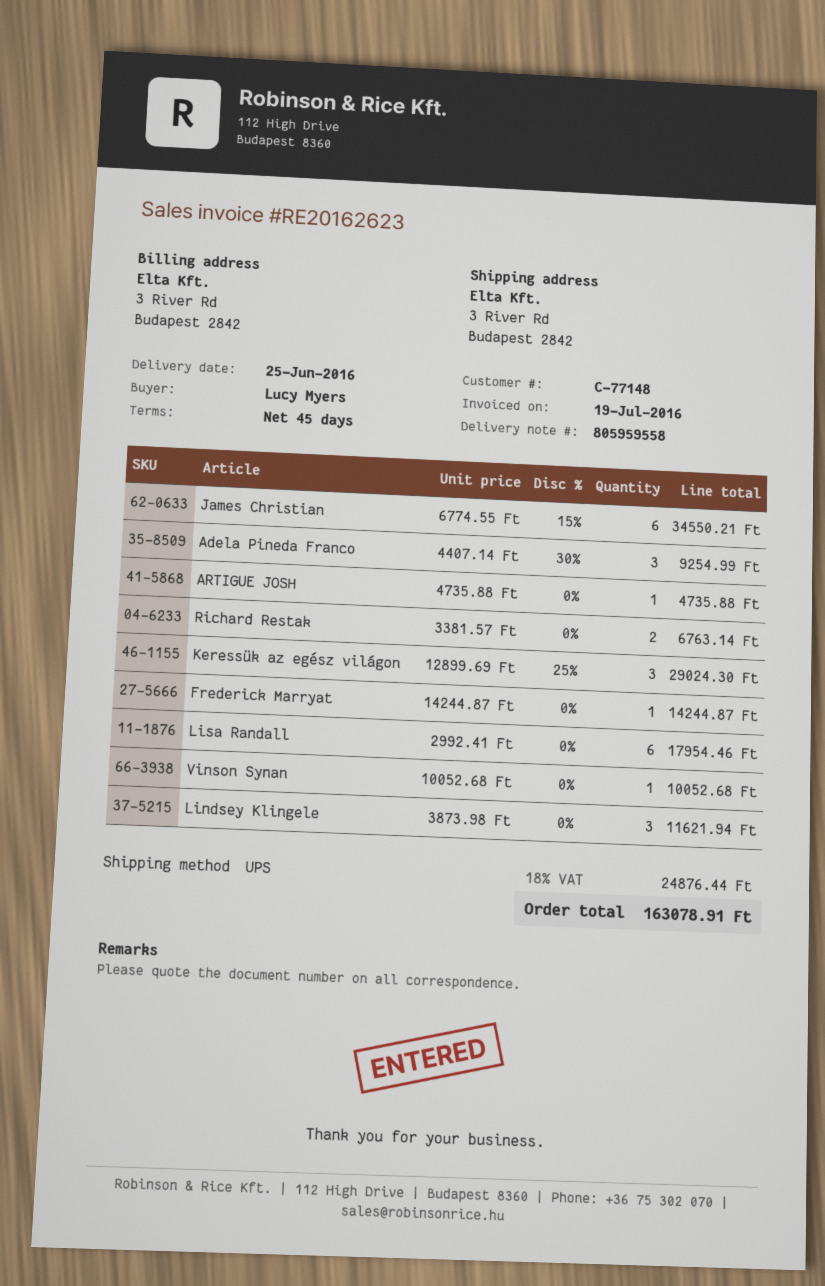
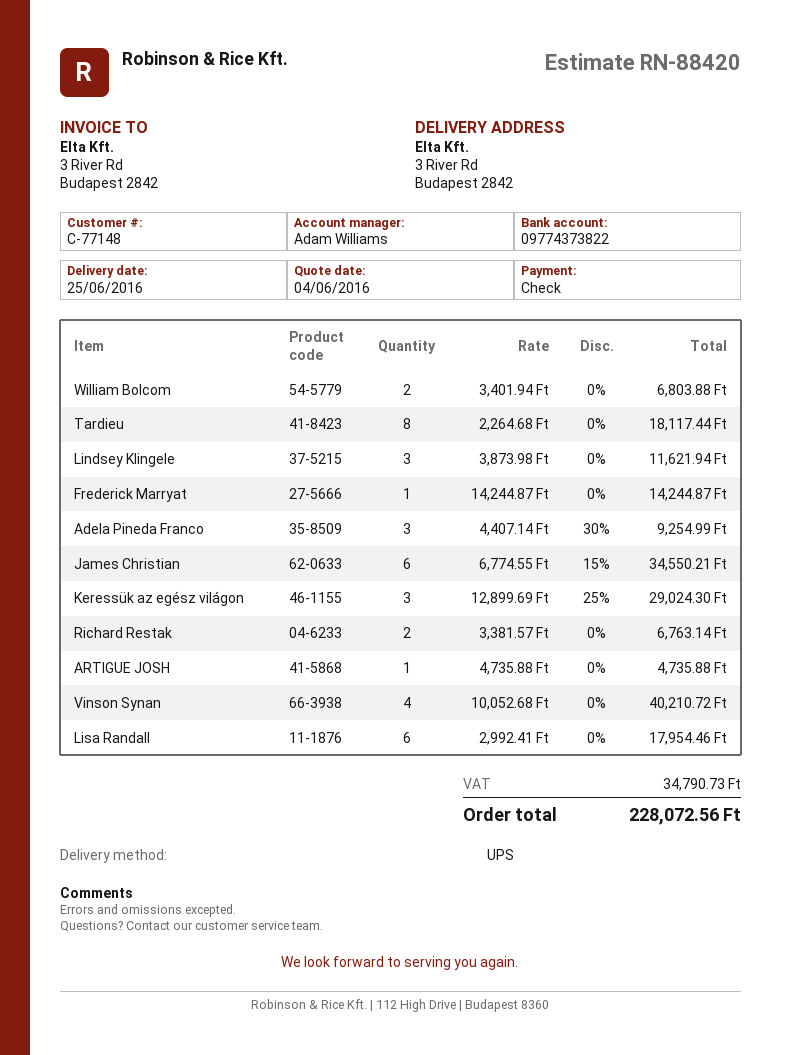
Vinson Synan: 1 x 10052.68 = 10052.68 -> 4 x 10052.68 = 40210.72
William Bolcom: none -> 2 x 3401.94 = 6803.88
Tardieu: none -> 8 x 2264.68 = 18117.44
tax: 24876.44 -> 34790.73
total: 163078.91 -> 228072.56

